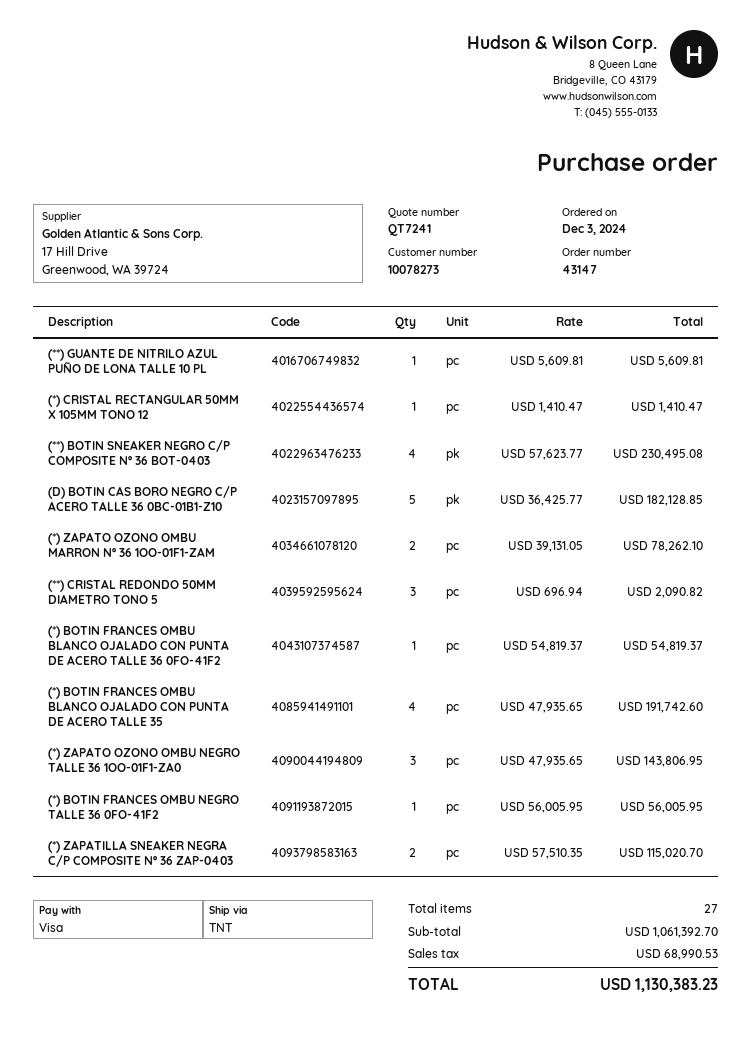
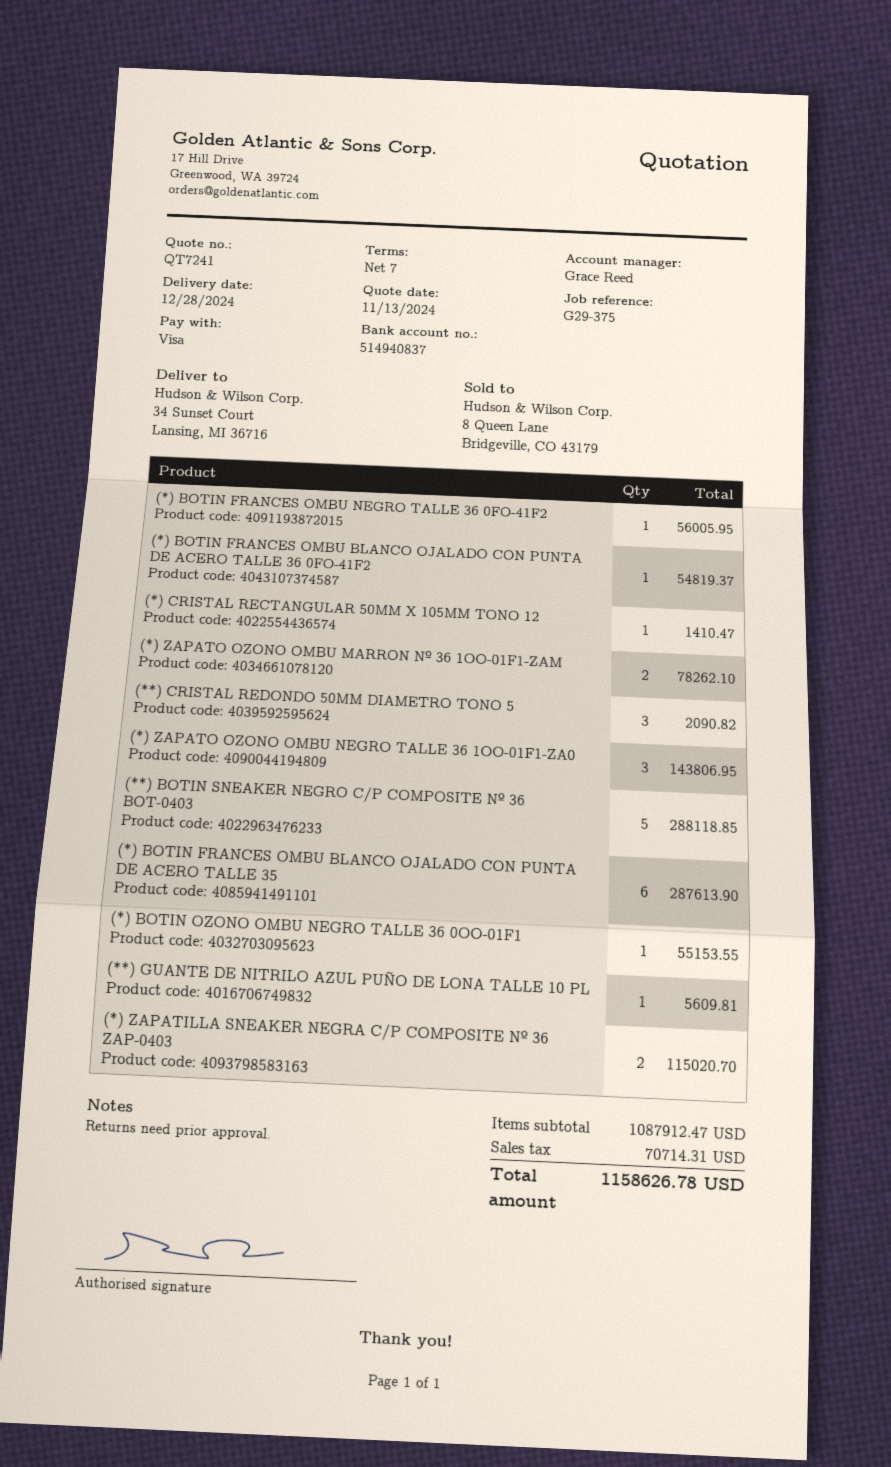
(**) BOTIN SNEAKER NEGRO C/P COMPOSITE Nº 36 BOT-0403: 4 for 230495.08 -> 5 for 288118.85
(D) BOTIN CAS BORO NEGRO C/P ACERO TALLE 36 0BC-01B1-Z10: 5 for 182128.85 -> none
(*) BOTIN FRANCES OMBU BLANCO OJALADO CON PUNTA DE ACERO TALLE 35: 4 for 191742.60 -> 6 for 287613.90
(*) BOTIN OZONO OMBU NEGRO TALLE 36 0OO-01F1: none -> 1 for 55153.55
subtotal: 1061392.70 -> 1087912.47
tax: 68990.53 -> 70714.31
total: 1130383.23 -> 1158626.78

